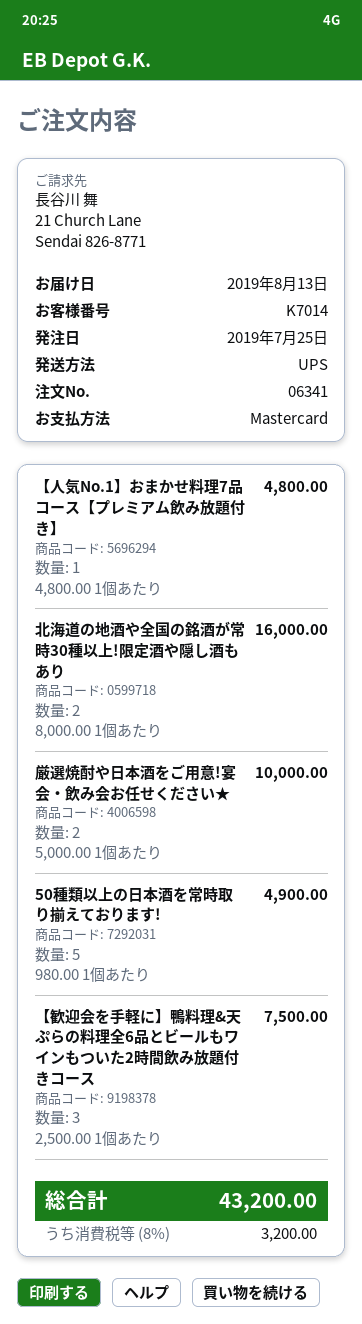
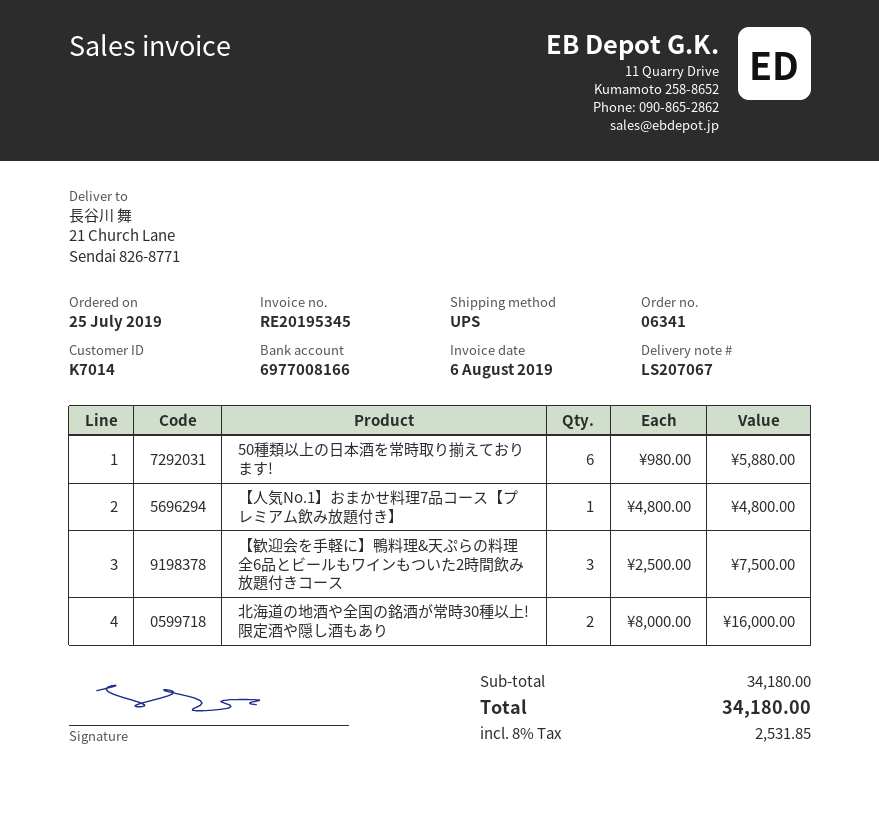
厳選焼酎や日本酒をご用意!宴会・飲み会お任せください★: 2 x 5000.00 = 10000.00 -> none
50種類以上の日本酒を常時取り揃えております!: 5 x 980.00 = 4900.00 -> 6 x 980.00 = 5880.00
tax: 8% = 3200.00 -> 8% = 2531.85
total: 43200.00 -> 34180.00

